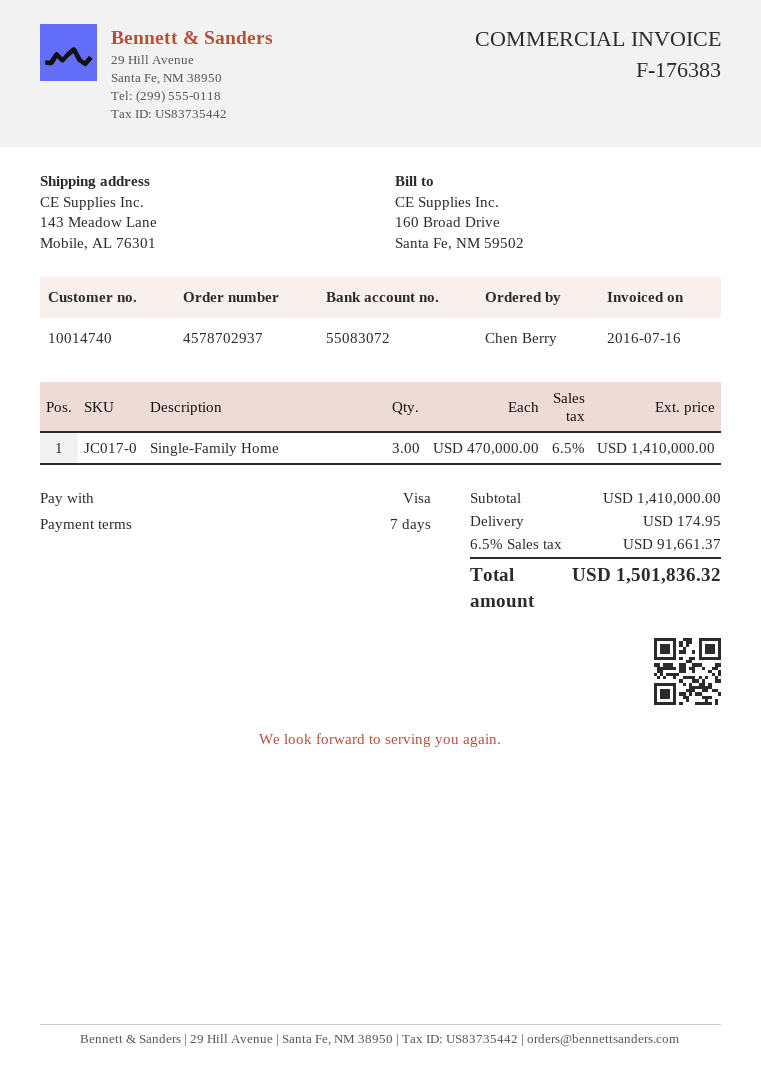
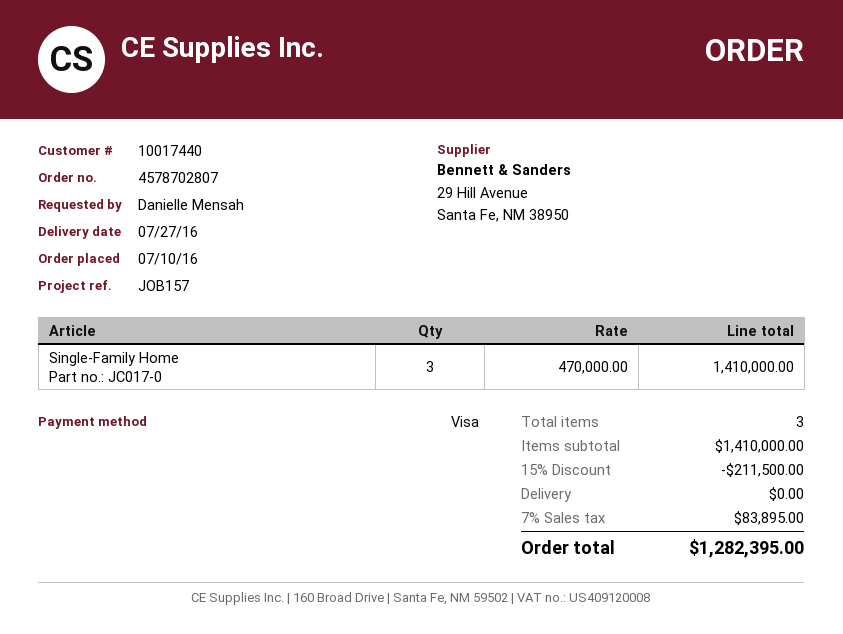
order number: 4578702937 -> 4578702807
customer number: 10014740 -> 10017440
ordered by: Chen Berry -> Danielle Mensah
discount: none -> 15% = 211500.00
shipping: 174.95 -> 0.00
tax: 6.5% = 91661.37 -> 7% = 83895.00
total: 1501836.32 -> 1282395.00

